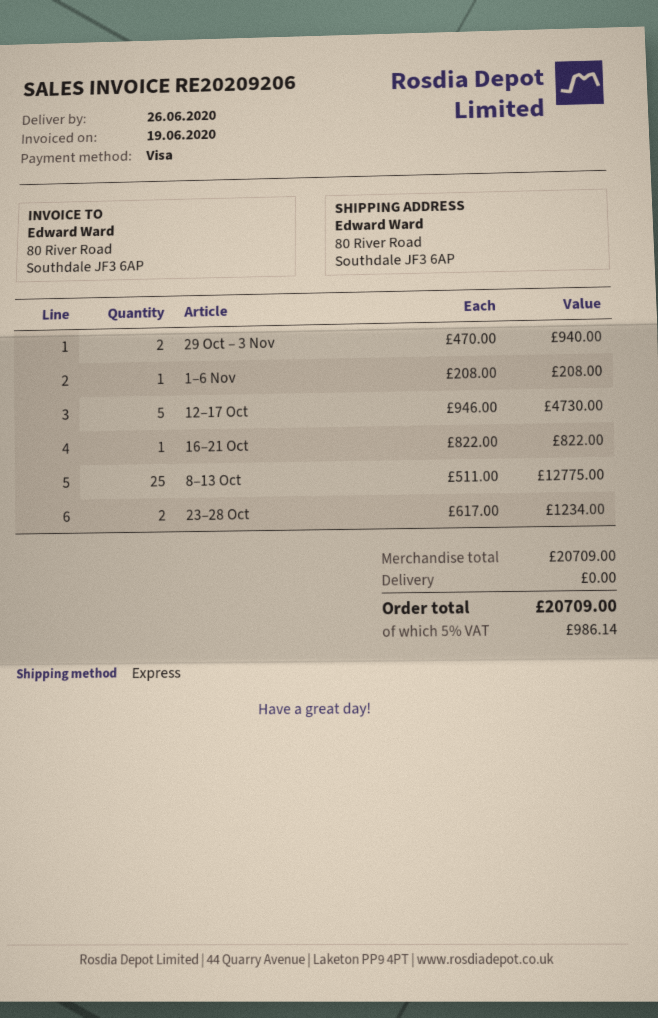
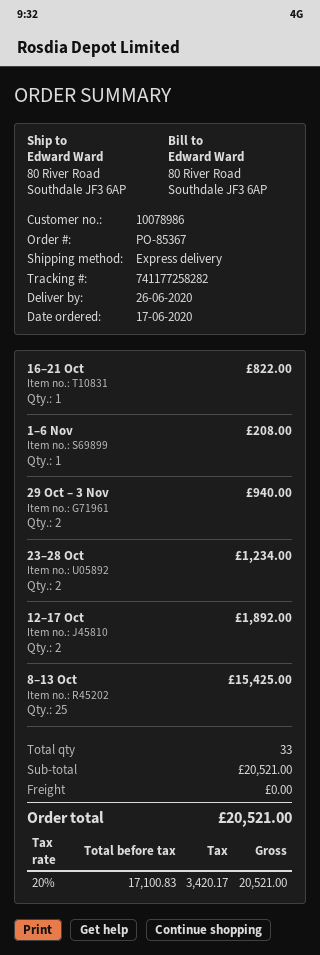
12–17 Oct: 5 for 4730.00 -> 2 for 1892.00
8–13 Oct: 25 for 12775.00 -> 25 for 15425.00
subtotal: 20709.00 -> 20521.00
tax: 5% = 986.14 -> 20% = 3420.17
total: 20709.00 -> 20521.00

